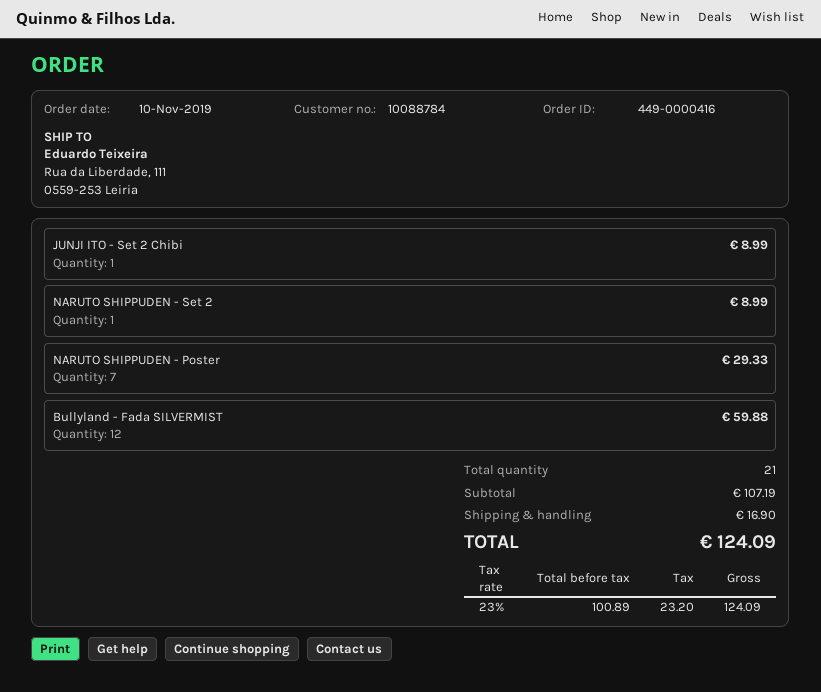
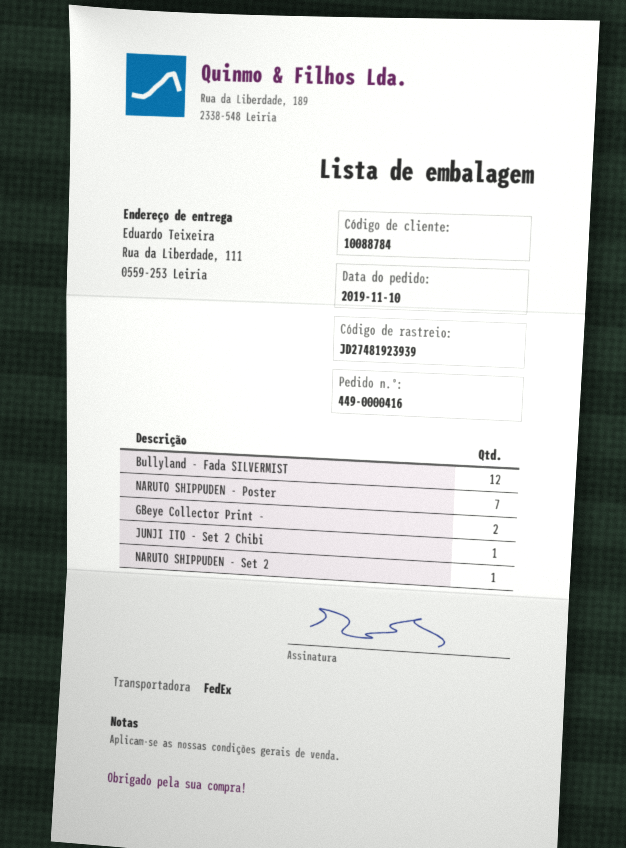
GBeye Collector Print -: none -> 2

